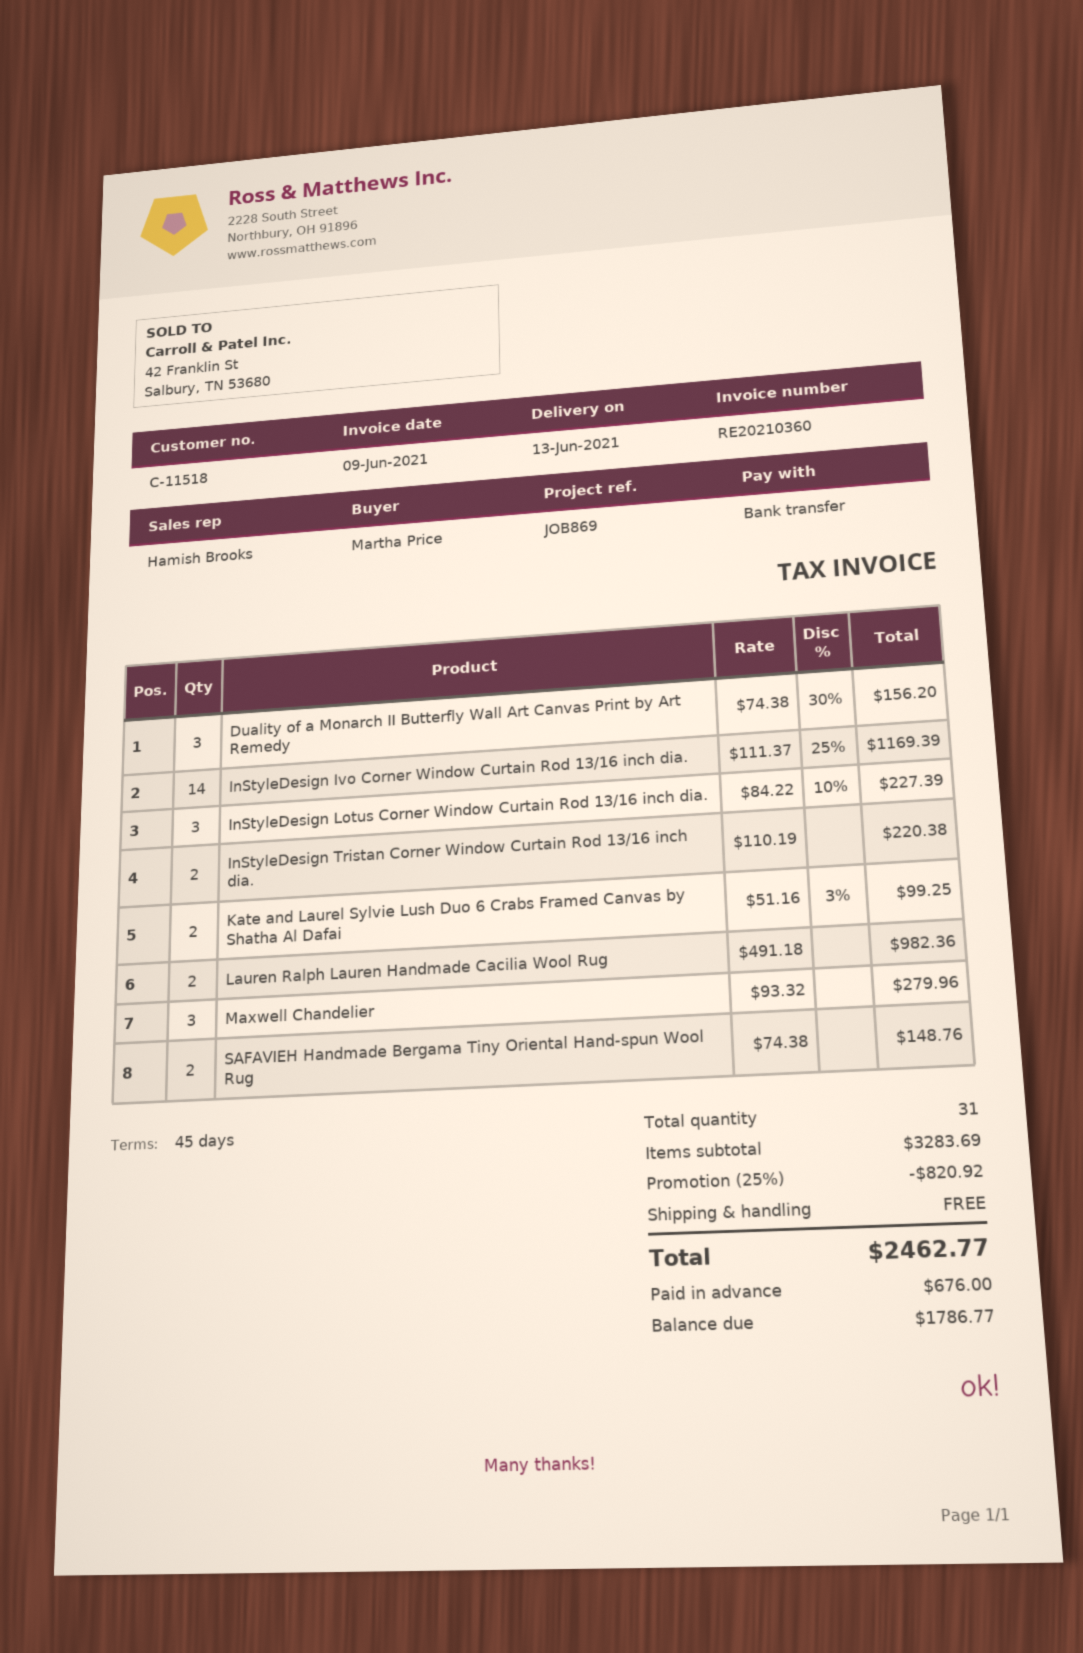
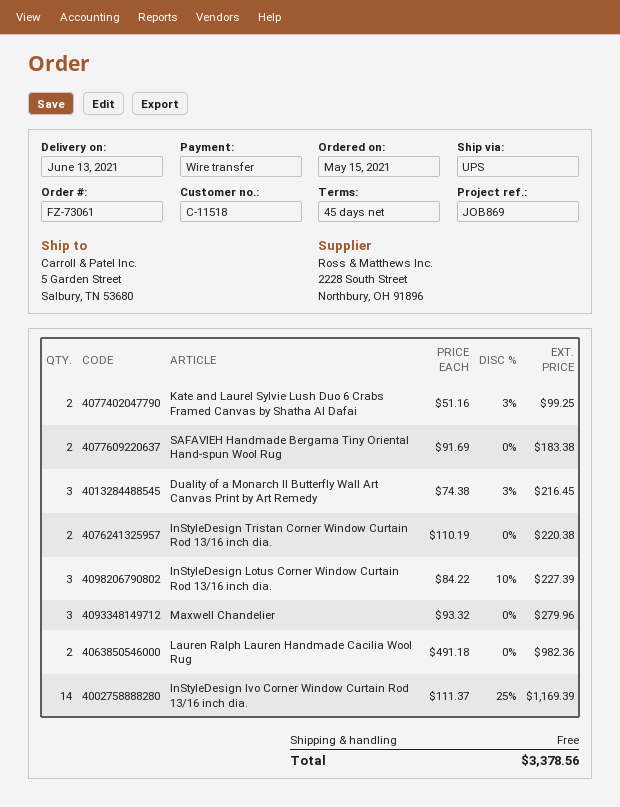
Duality of a Monarch II Butterfly Wall Art Canvas Print by Art Remedy: 3 x 74.38 - 30% = 156.20 -> 3 x 74.38 - 3% = 216.45
SAFAVIEH Handmade Bergama Tiny Oriental Hand-spun Wool Rug: 2 x 74.38 = 148.76 -> 2 x 91.69 = 183.38
discount: 25% = 820.92 -> none
total: 2462.77 -> 3378.56

